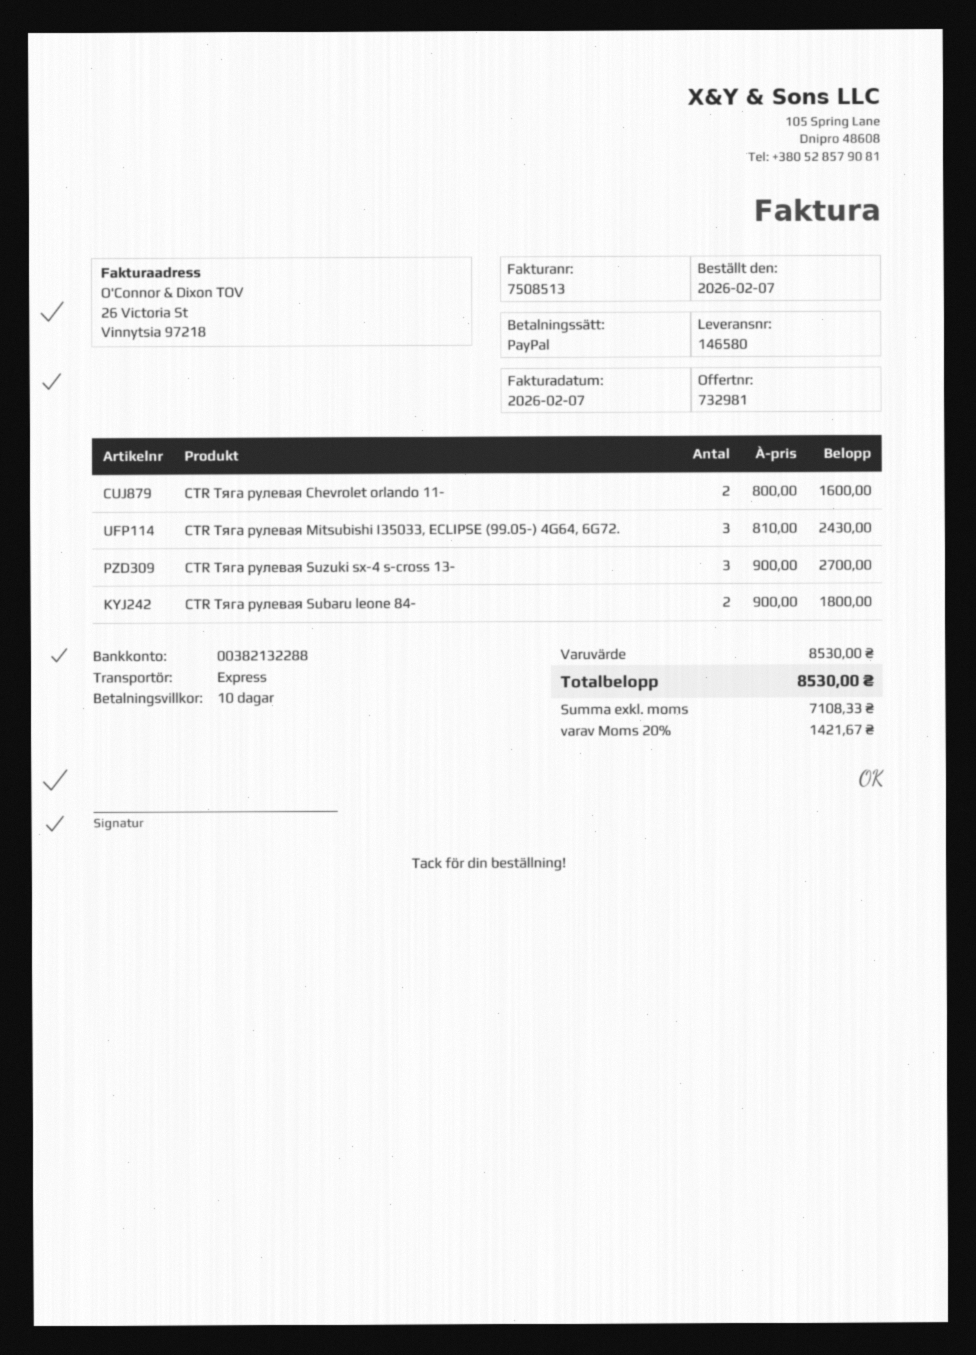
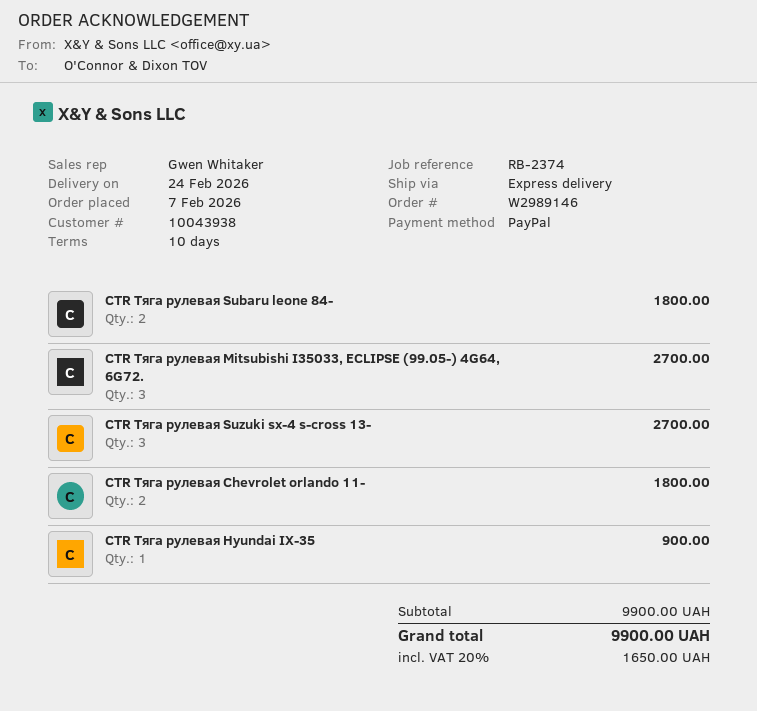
CTR Тяга рулевая Chevrolet orlando 11-: 2 for 1600.00 -> 2 for 1800.00
CTR Тяга рулевая Mitsubishi I35033, ECLIPSE (99.05-) 4G64, 6G72.: 3 for 2430.00 -> 3 for 2700.00
CTR Тяга рулевая Hyundai IX-35: none -> 1 for 900.00
subtotal: 8530.00 -> 9900.00
tax: 20% = 1421.67 -> 20% = 1650.00
total: 8530.00 -> 9900.00

